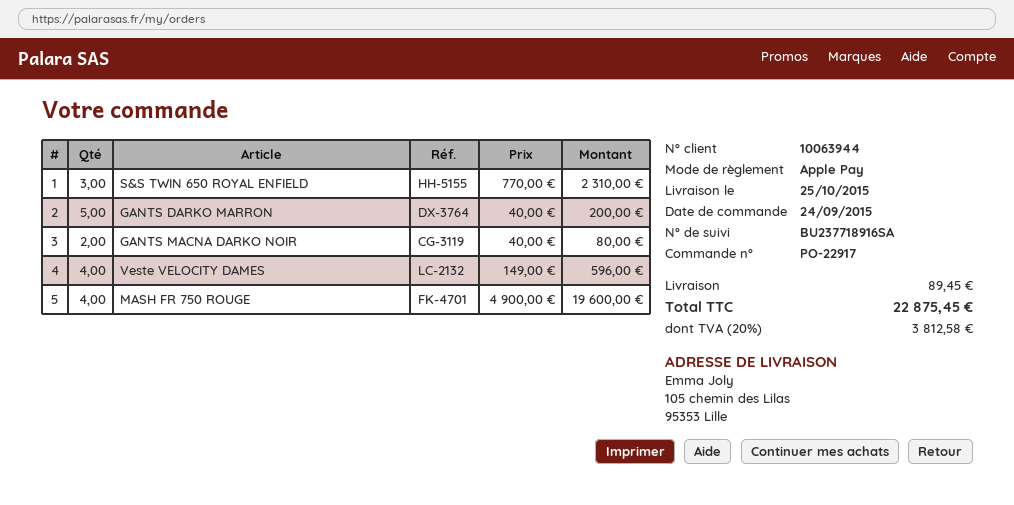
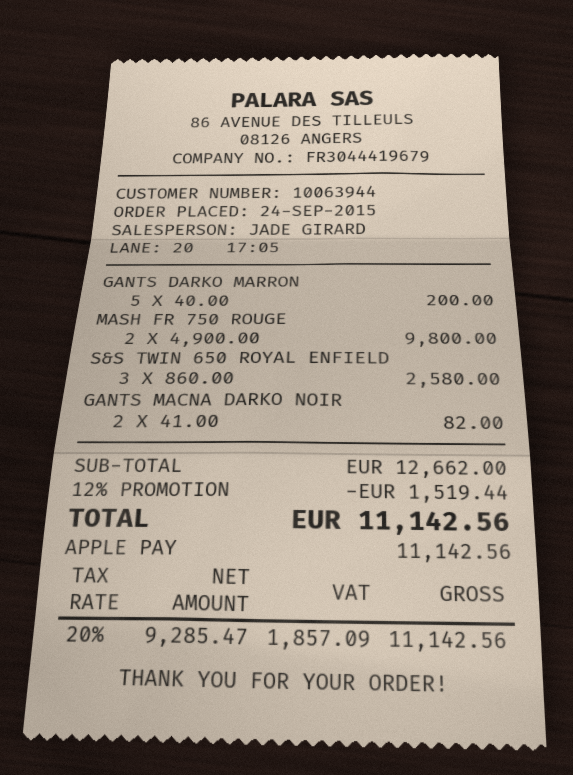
S&S TWIN 650 ROYAL ENFIELD: 3 x 770.00 = 2310.00 -> 3 x 860.00 = 2580.00
GANTS MACNA DARKO NOIR: 2 x 40.00 = 80.00 -> 2 x 41.00 = 82.00
Veste VELOCITY DAMES: 4 x 149.00 = 596.00 -> none
MASH FR 750 ROUGE: 4 x 4900.00 = 19600.00 -> 2 x 4900.00 = 9800.00
discount: none -> 12% = 1519.44
shipping: 89.45 -> none
tax: 20% = 3812.58 -> 20% = 1857.09
total: 22875.45 -> 11142.56

